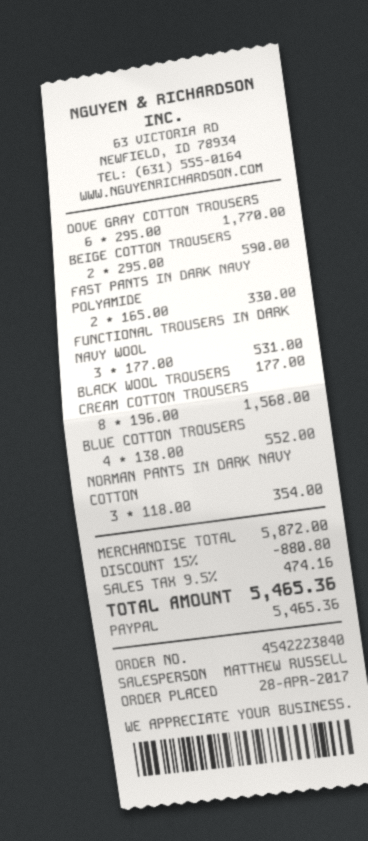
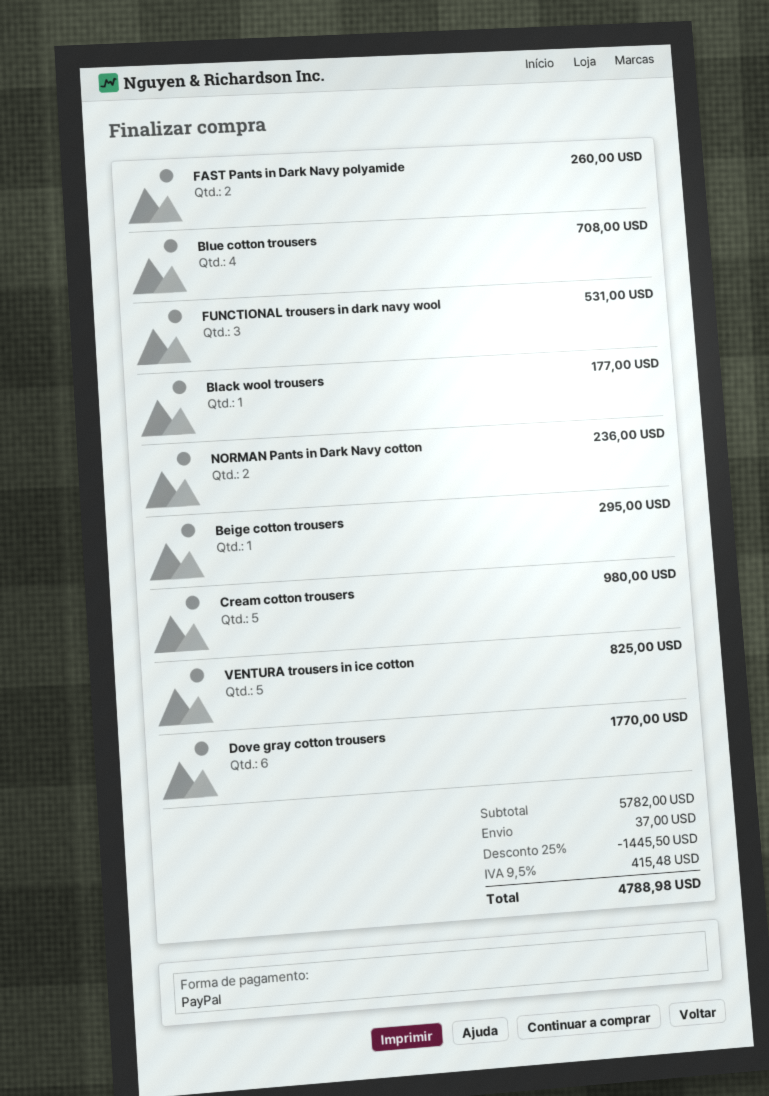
BEIGE COTTON TROUSERS: 2 for 590.00 -> 1 for 295.00
FAST PANTS IN DARK NAVY POLYAMIDE: 2 for 330.00 -> 2 for 260.00
CREAM COTTON TROUSERS: 8 for 1568.00 -> 5 for 980.00
BLUE COTTON TROUSERS: 4 for 552.00 -> 4 for 708.00
NORMAN PANTS IN DARK NAVY COTTON: 3 for 354.00 -> 2 for 236.00
VENTURA trousers in ice cotton: none -> 5 for 825.00
subtotal: 5872.00 -> 5782.00
discount: 15% = 880.80 -> 25% = 1445.50
shipping: none -> 37.00
tax: 9.5% = 474.16 -> 9.5% = 415.48
total: 5465.36 -> 4788.98

